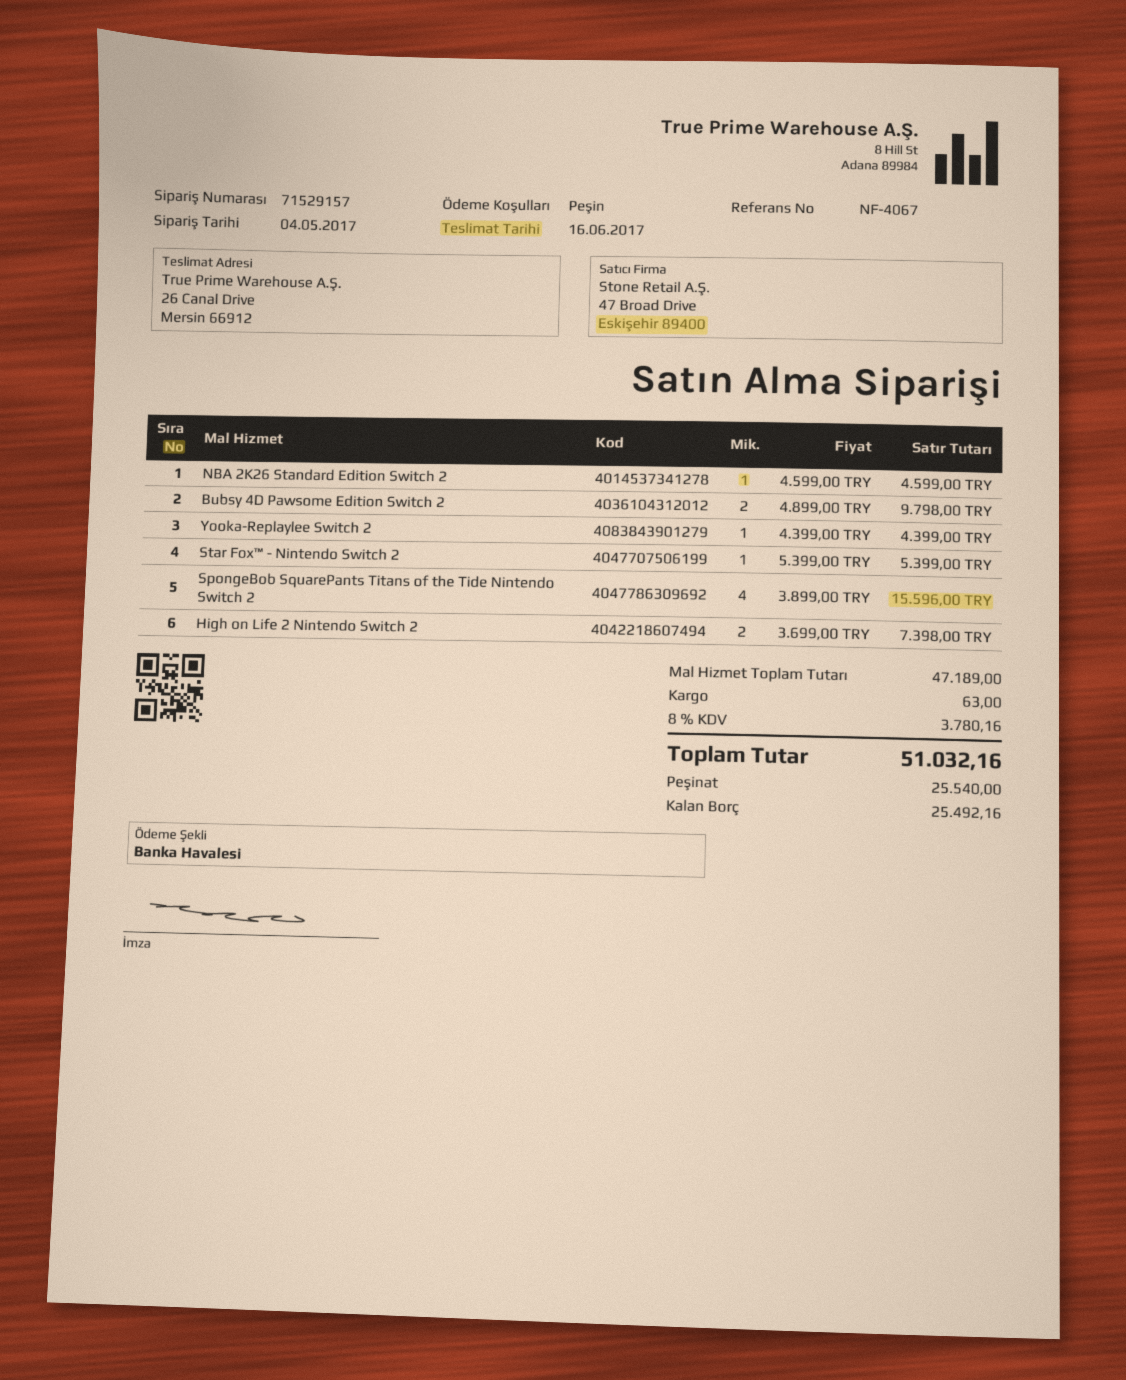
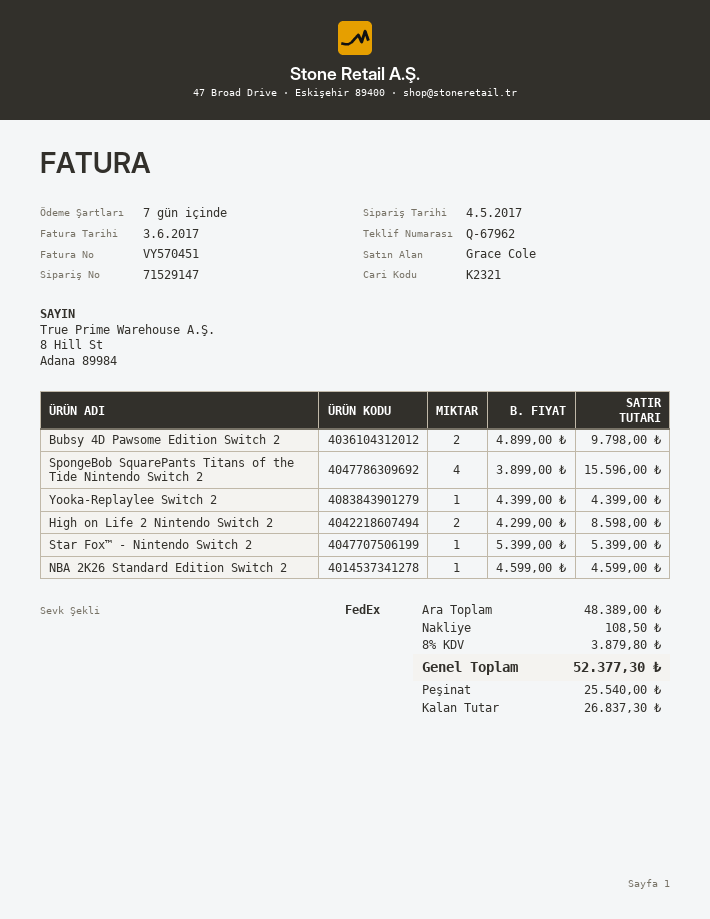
order number: 71529157 -> 71529147
payment terms: on receipt -> 7 days
High on Life 2 Nintendo Switch 2: 2 x 3699.00 = 7398.00 -> 2 x 4299.00 = 8598.00
subtotal: 47189.00 -> 48389.00
shipping: 63.00 -> 108.50
tax: 8% = 3780.16 -> 8% = 3879.80
total: 51032.16 -> 52377.30
balance: 25492.16 -> 26837.30

